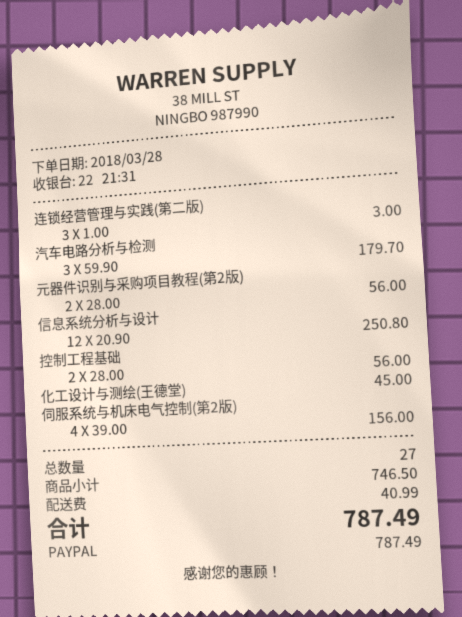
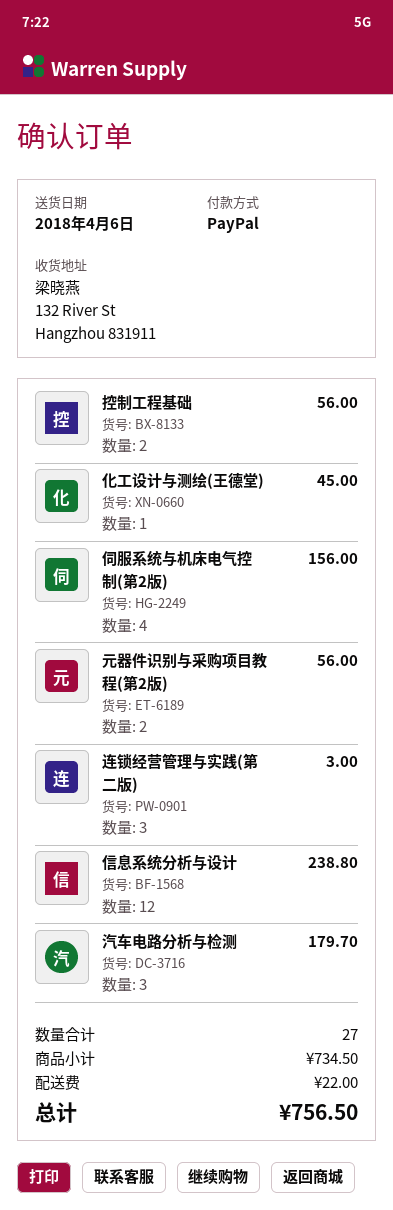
信息系统分析与设计: 12 for 250.80 -> 12 for 238.80
subtotal: 746.50 -> 734.50
shipping: 40.99 -> 22.00
total: 787.49 -> 756.50

